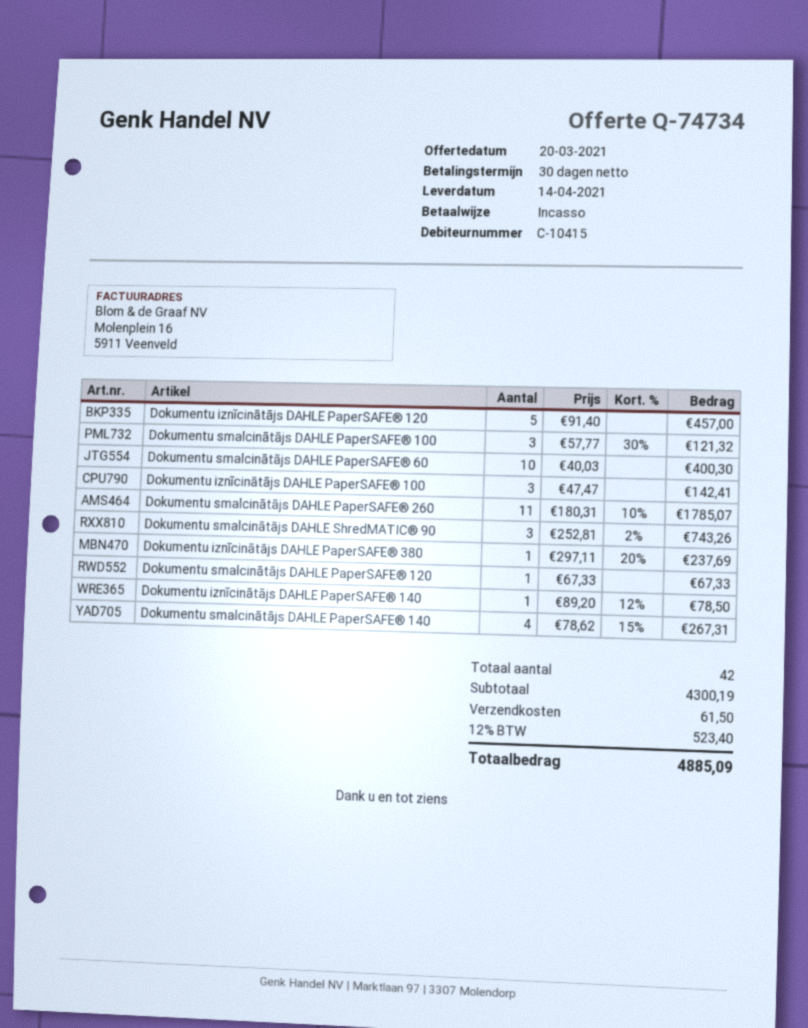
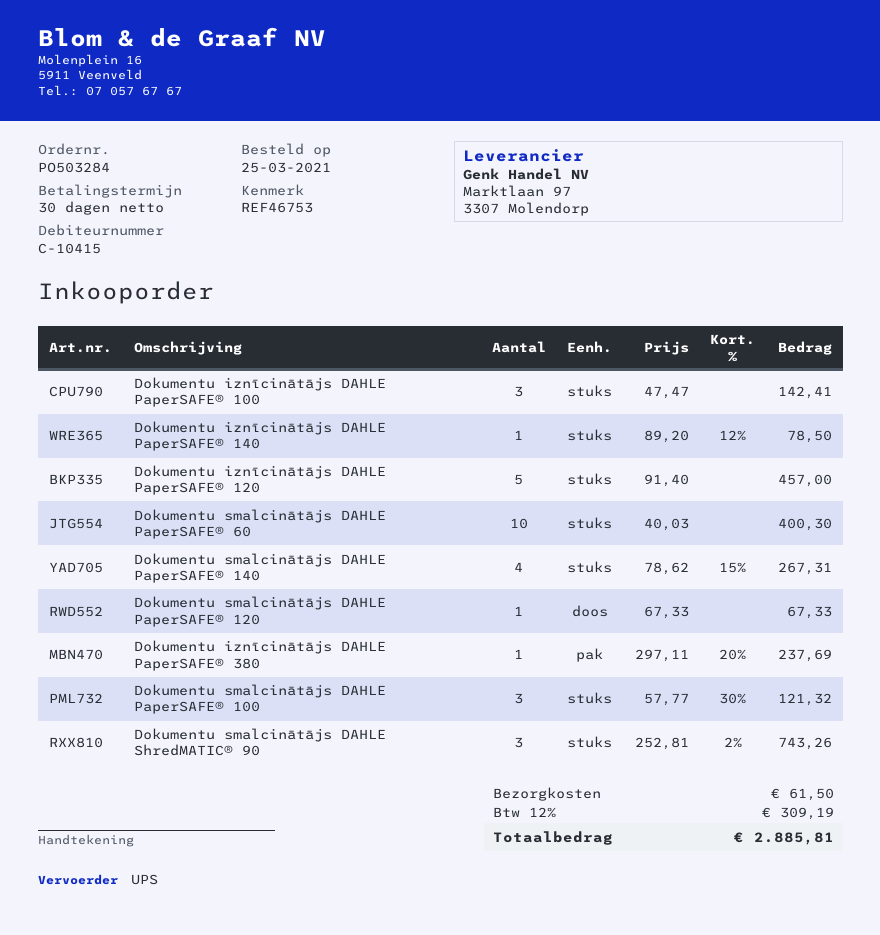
Dokumentu smalcinātājs DAHLE PaperSAFE® 260: 11 x 180.31 - 10% = 1785.07 -> none
tax: 12% = 523.40 -> 12% = 309.19
total: 4885.09 -> 2885.81

